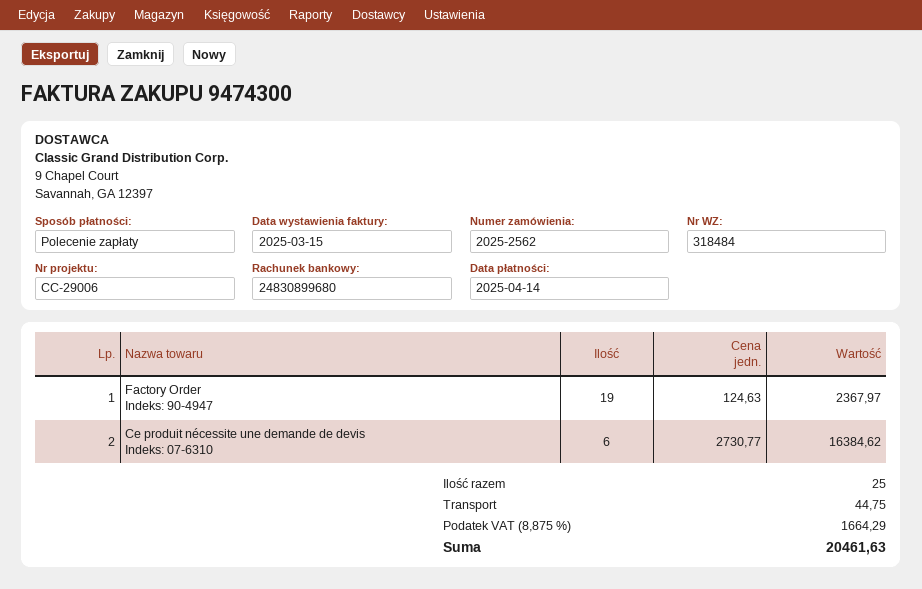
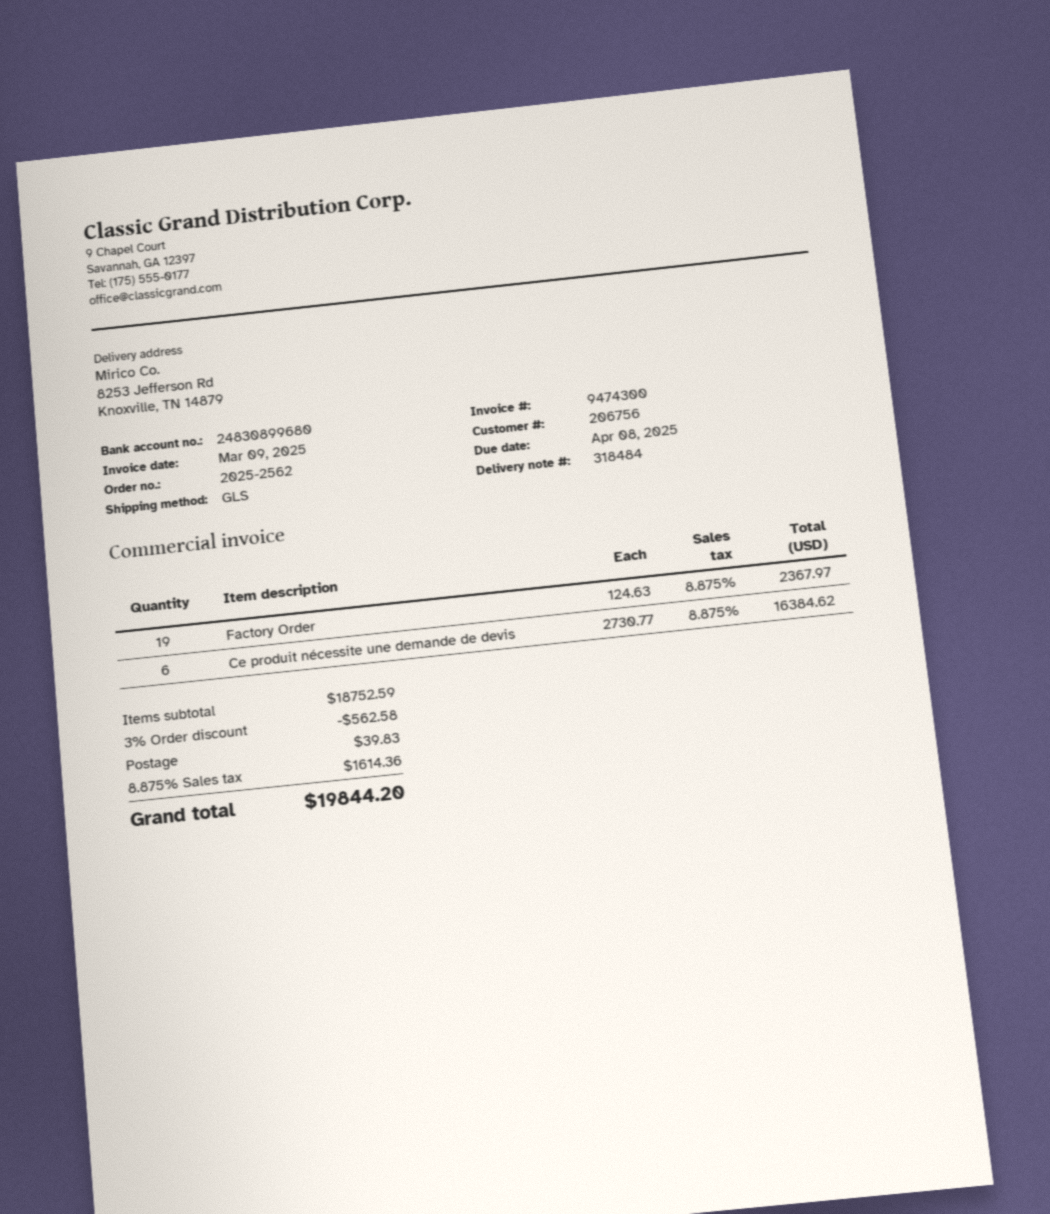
invoice date: 2025-03-15 -> 2025-03-09
due date: 2025-04-14 -> 2025-04-08
discount: none -> 3% = 562.58
shipping: 44.75 -> 39.83
tax: 8.875% = 1664.29 -> 8.875% = 1614.36
total: 20461.63 -> 19844.20

